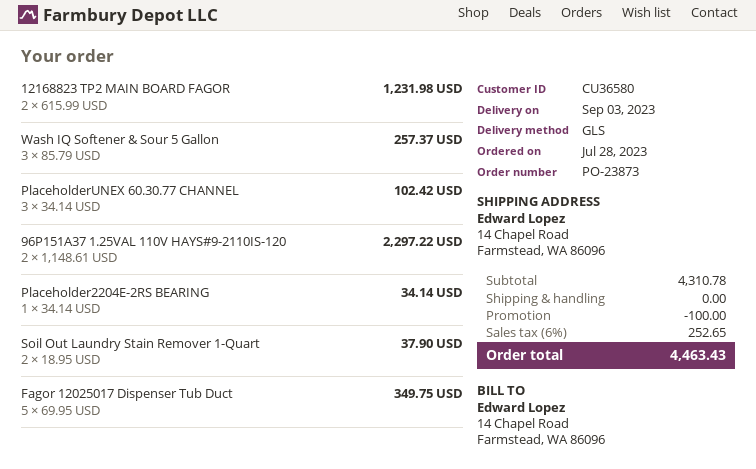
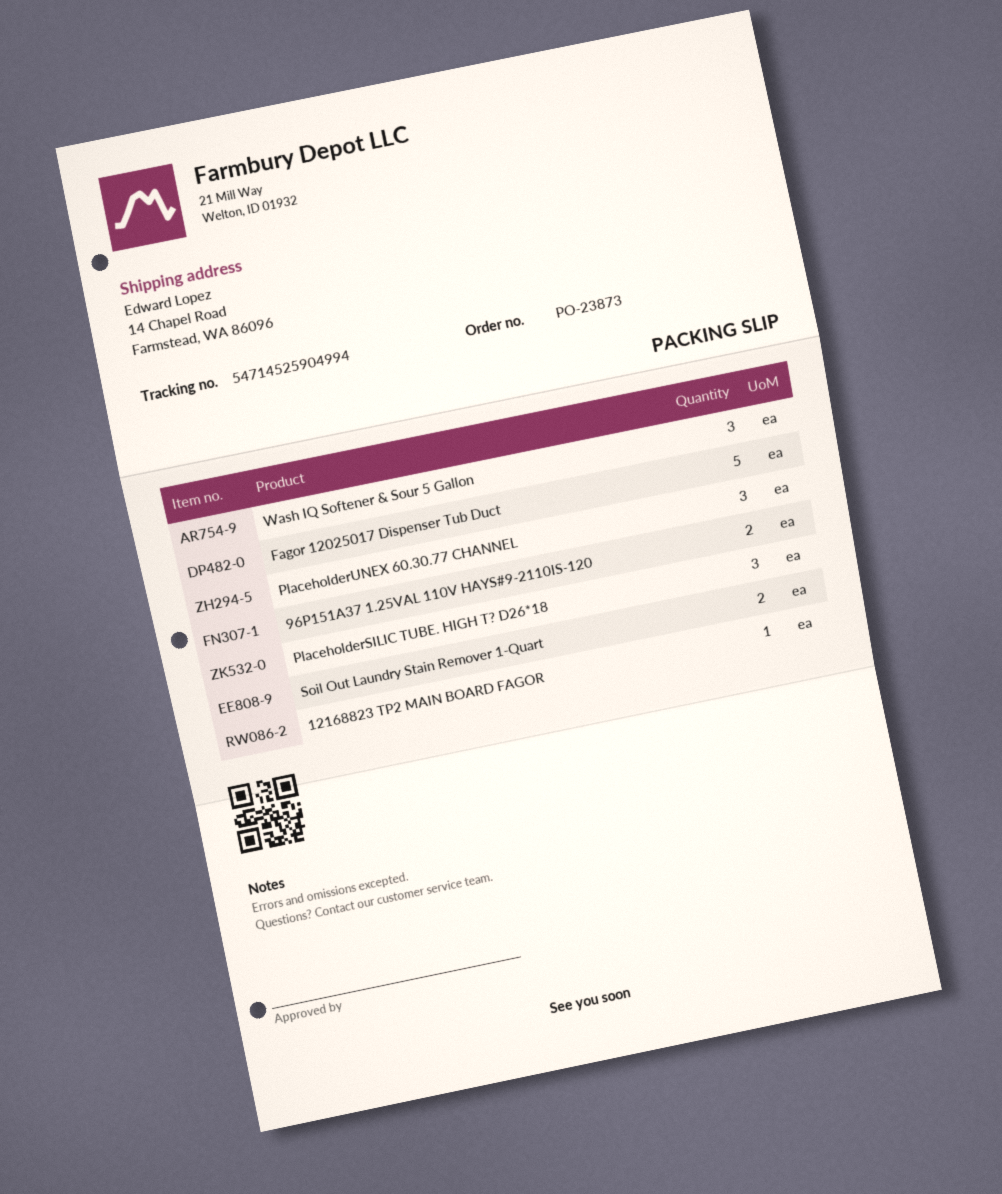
12168823 TP2 MAIN BOARD FAGOR: 2 -> 1
Placeholder2204E-2RS BEARING: 1 -> none
PlaceholderSILIC TUBE. HIGH T? D26*18: none -> 3

